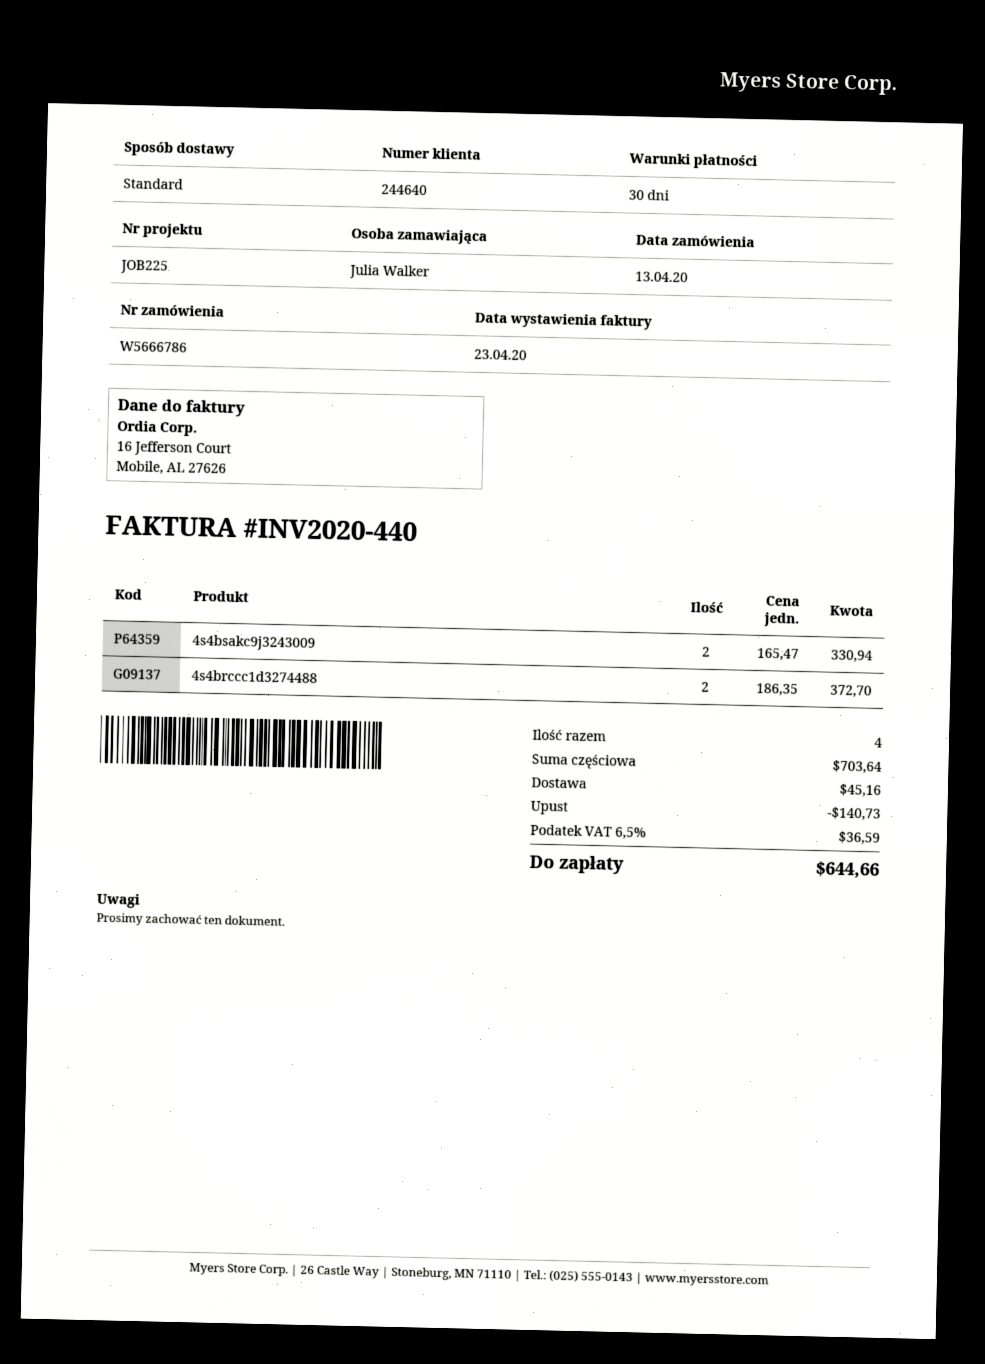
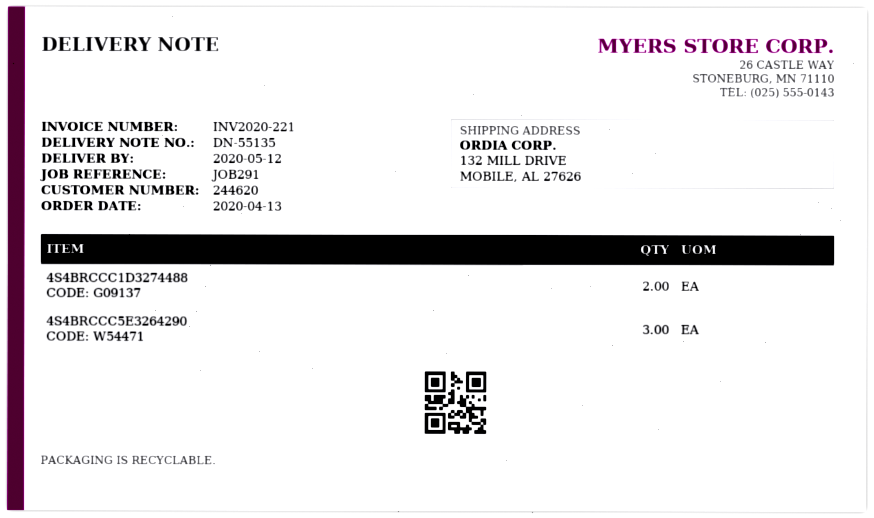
invoice number: INV2020-440 -> INV2020-221
customer number: 244640 -> 244620
reference: JOB225 -> JOB291
4s4bsakc9j3243009: 2 -> none
4S4BRCCC5E3264290: none -> 3

